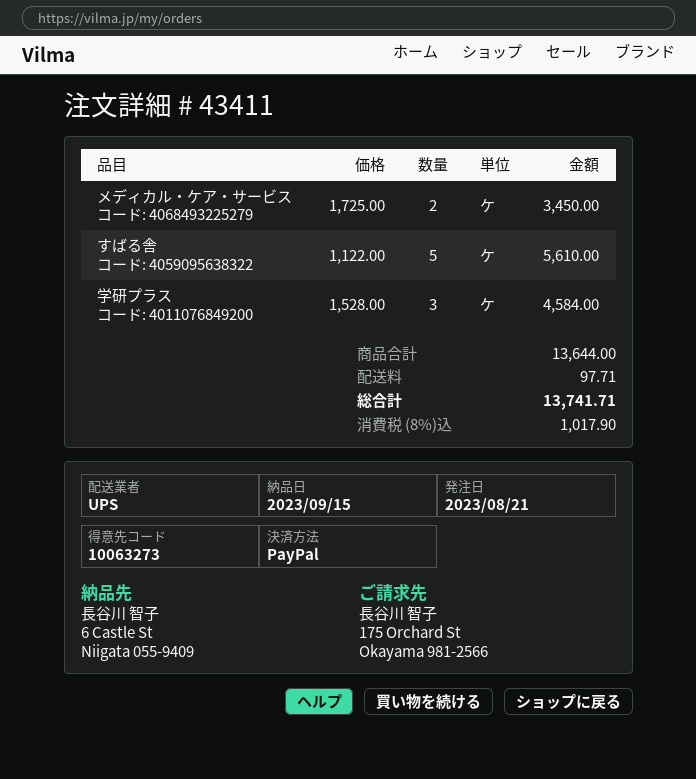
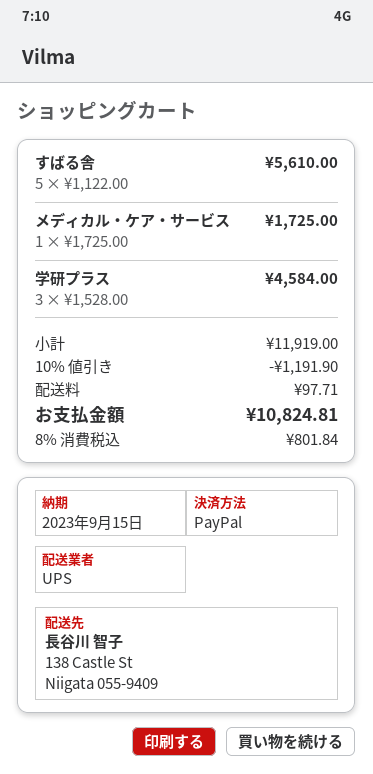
ship to: 6 Castle St, Niigata 055-9409 -> 138 Castle St, Niigata 055-9409
メディカル・ケア・サービス: 2 x 1725.00 = 3450.00 -> 1 x 1725.00 = 1725.00
subtotal: 13644.00 -> 11919.00
discount: none -> 10% = 1191.90
tax: 8% = 1017.90 -> 8% = 801.84
total: 13741.71 -> 10824.81

